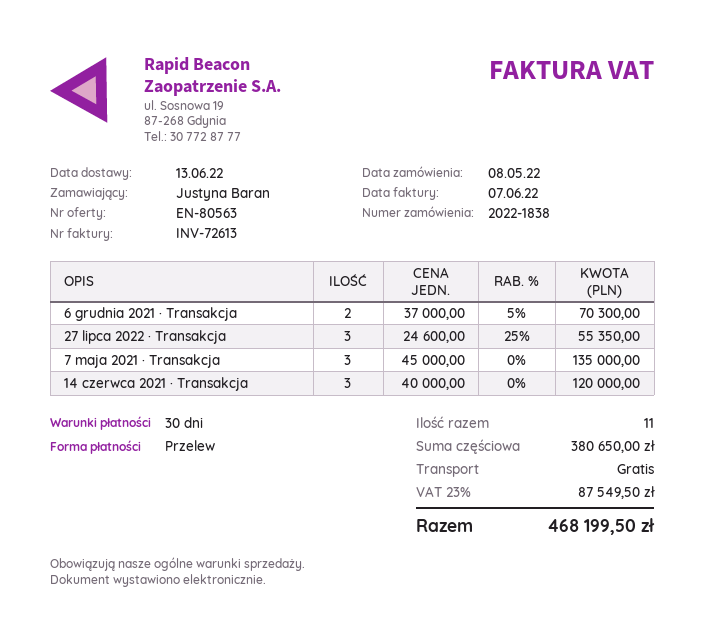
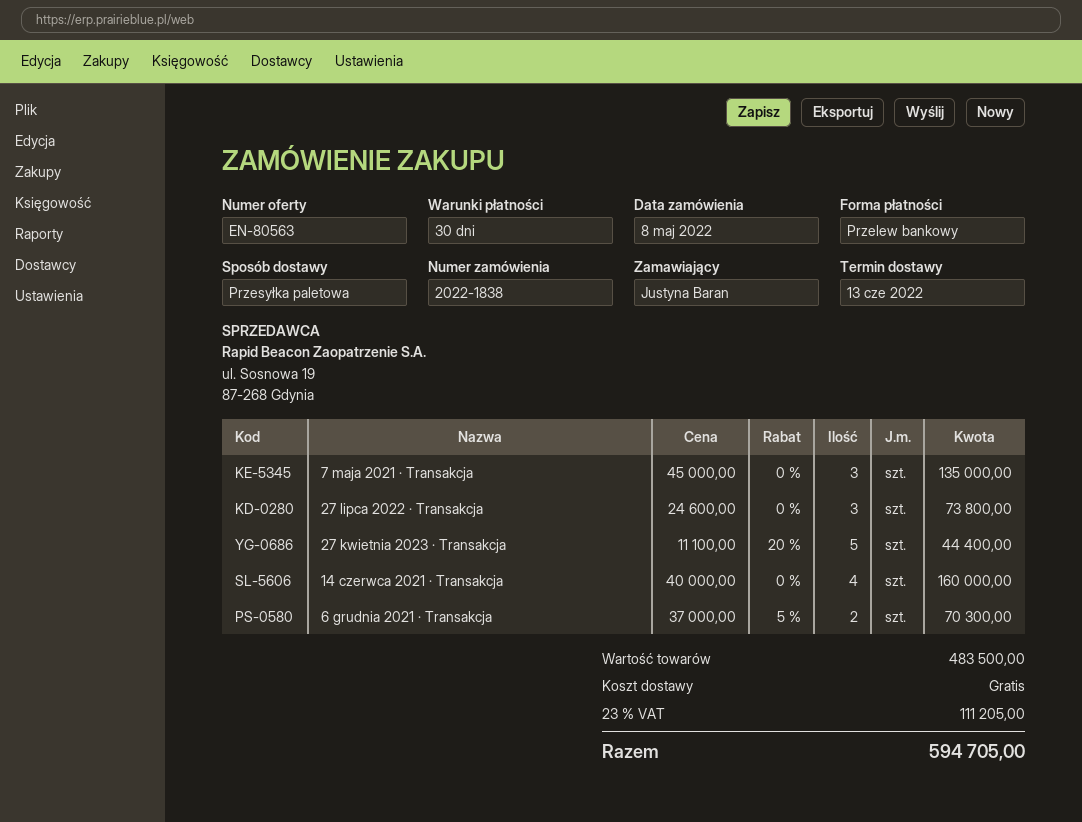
27 lipca 2022 · Transakcja: 3 x 24600.00 - 25% = 55350.00 -> 3 x 24600.00 = 73800.00
14 czerwca 2021 · Transakcja: 3 x 40000.00 = 120000.00 -> 4 x 40000.00 = 160000.00
27 kwietnia 2023 · Transakcja: none -> 5 x 11100.00 - 20% = 44400.00
subtotal: 380650.00 -> 483500.00
tax: 23% = 87549.50 -> 23% = 111205.00
total: 468199.50 -> 594705.00

